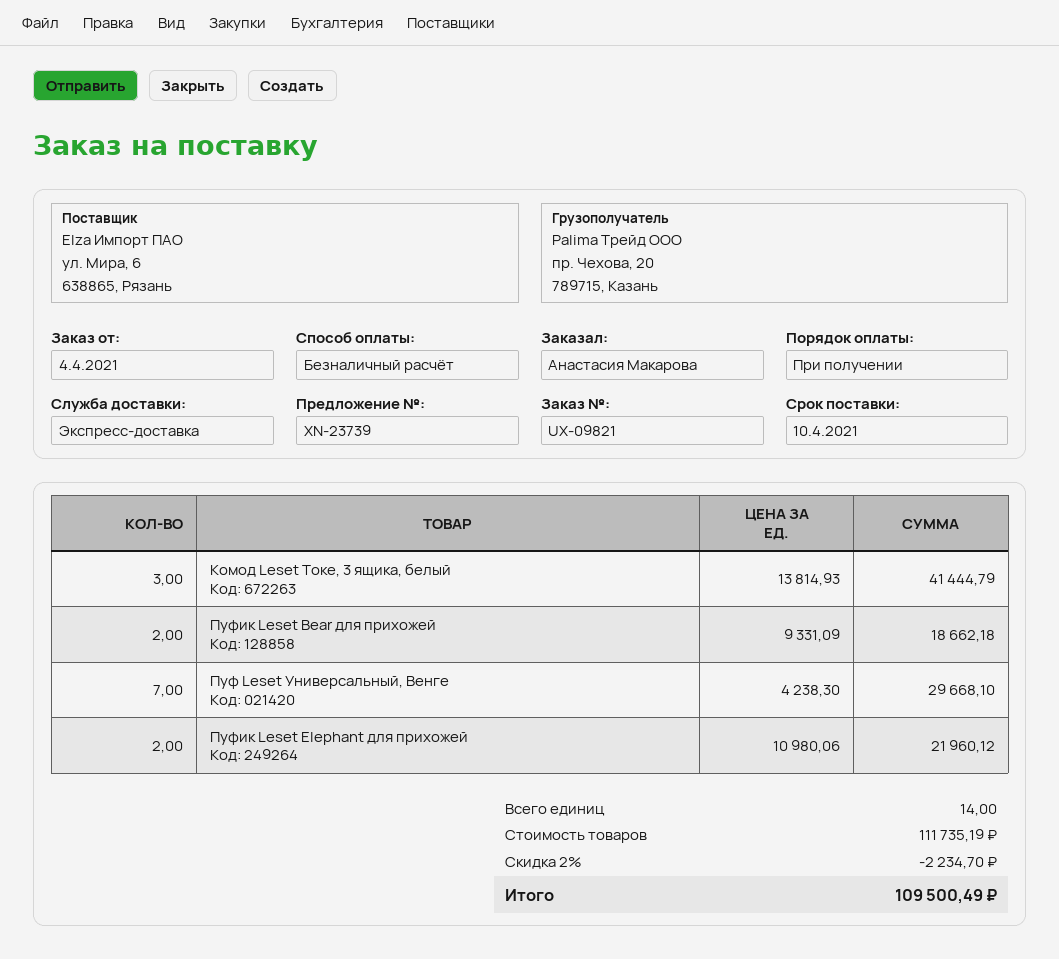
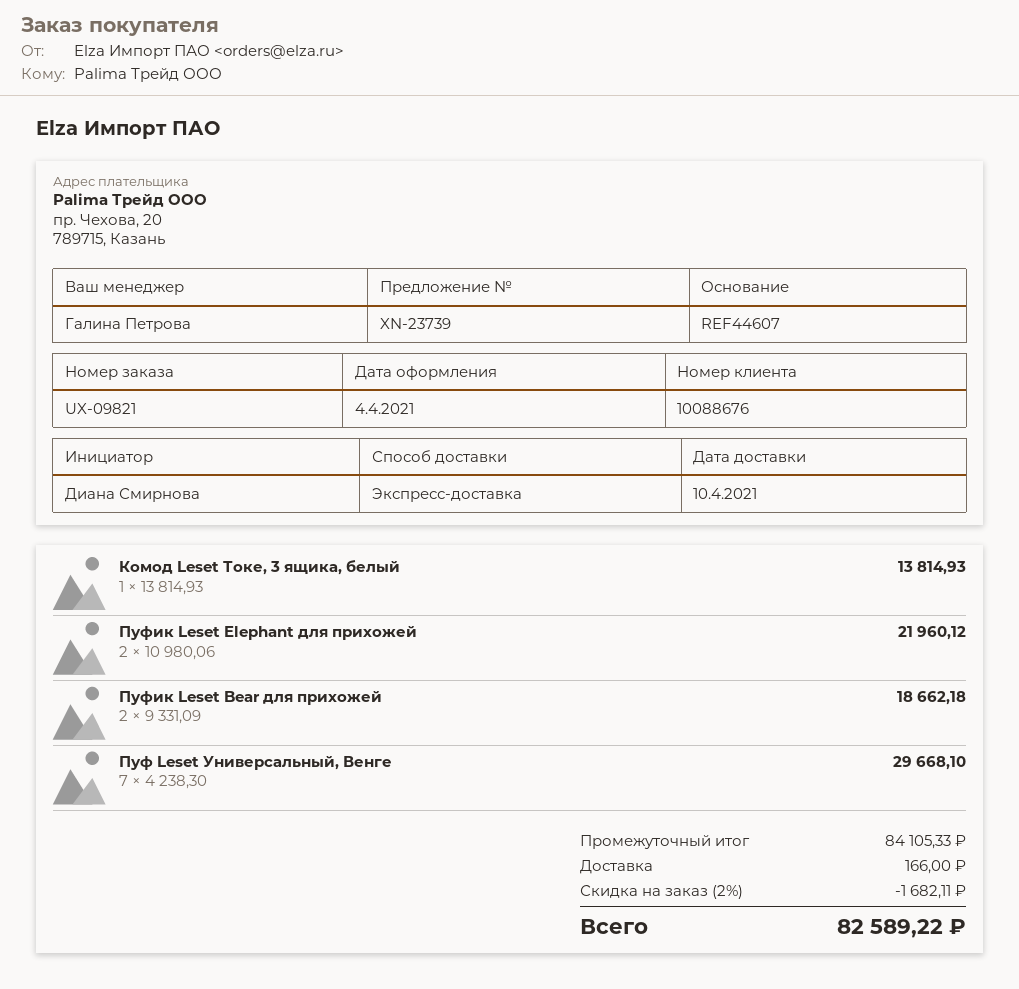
ordered by: Анастасия Макарова -> Диана Смирнова
Комод Leset Токе, 3 ящика, белый: 3 x 13814.93 = 41444.79 -> 1 x 13814.93 = 13814.93
subtotal: 111735.19 -> 84105.33
discount: 2% = 2234.70 -> 2% = 1682.11
shipping: none -> 166.00
total: 109500.49 -> 82589.22

